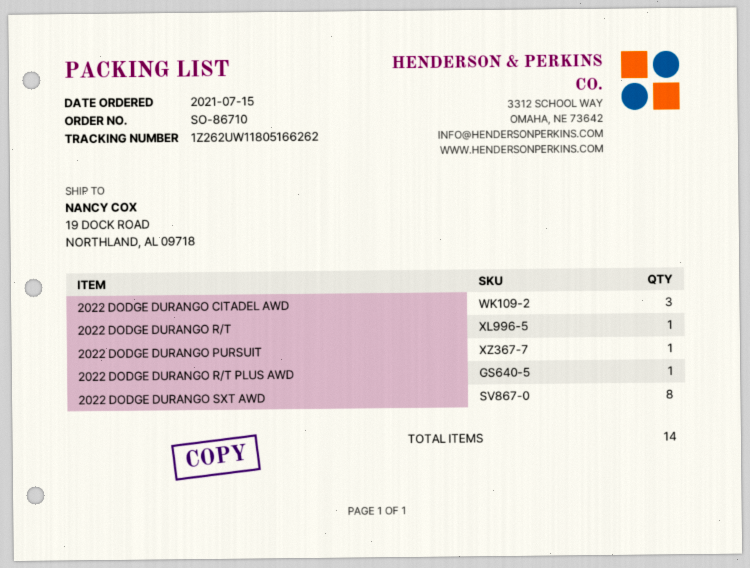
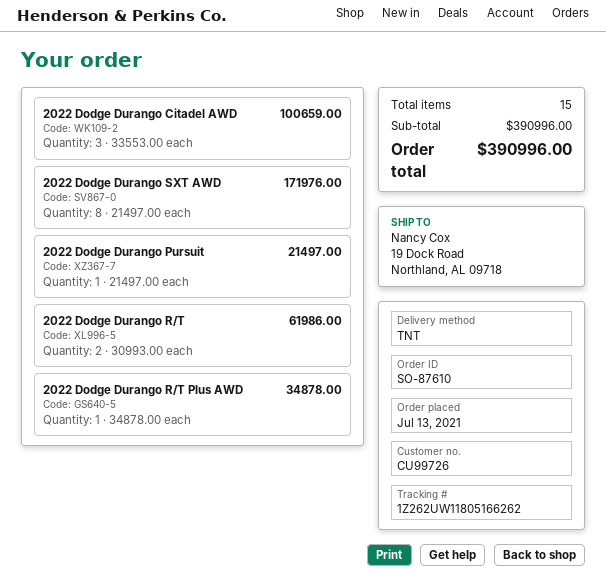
order number: SO-86710 -> SO-87610
order date: 2021-07-15 -> 2021-07-13
2022 DODGE DURANGO R/T: 1 -> 2
total quantity: 14 -> 15

